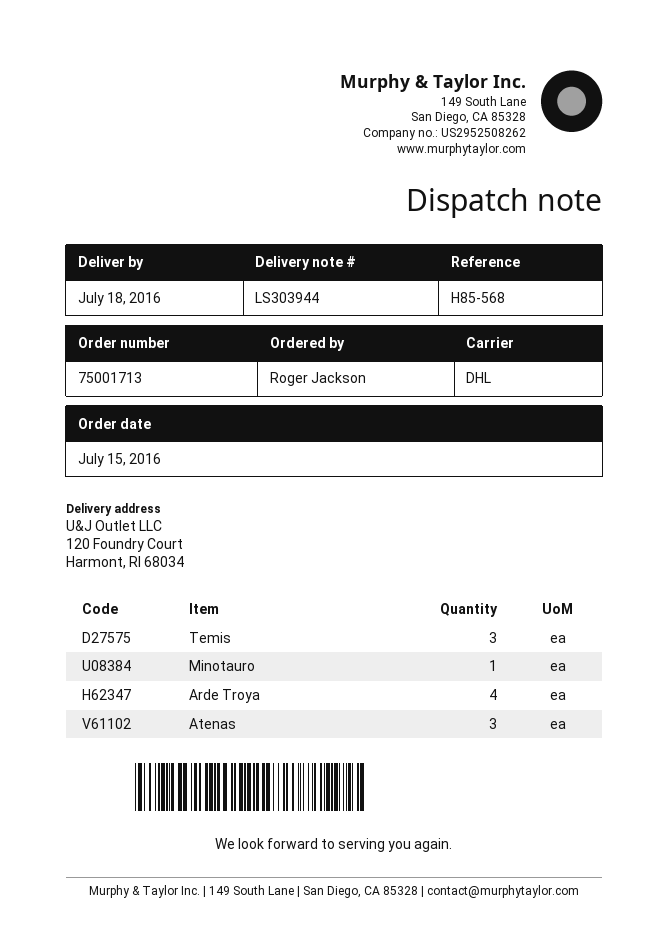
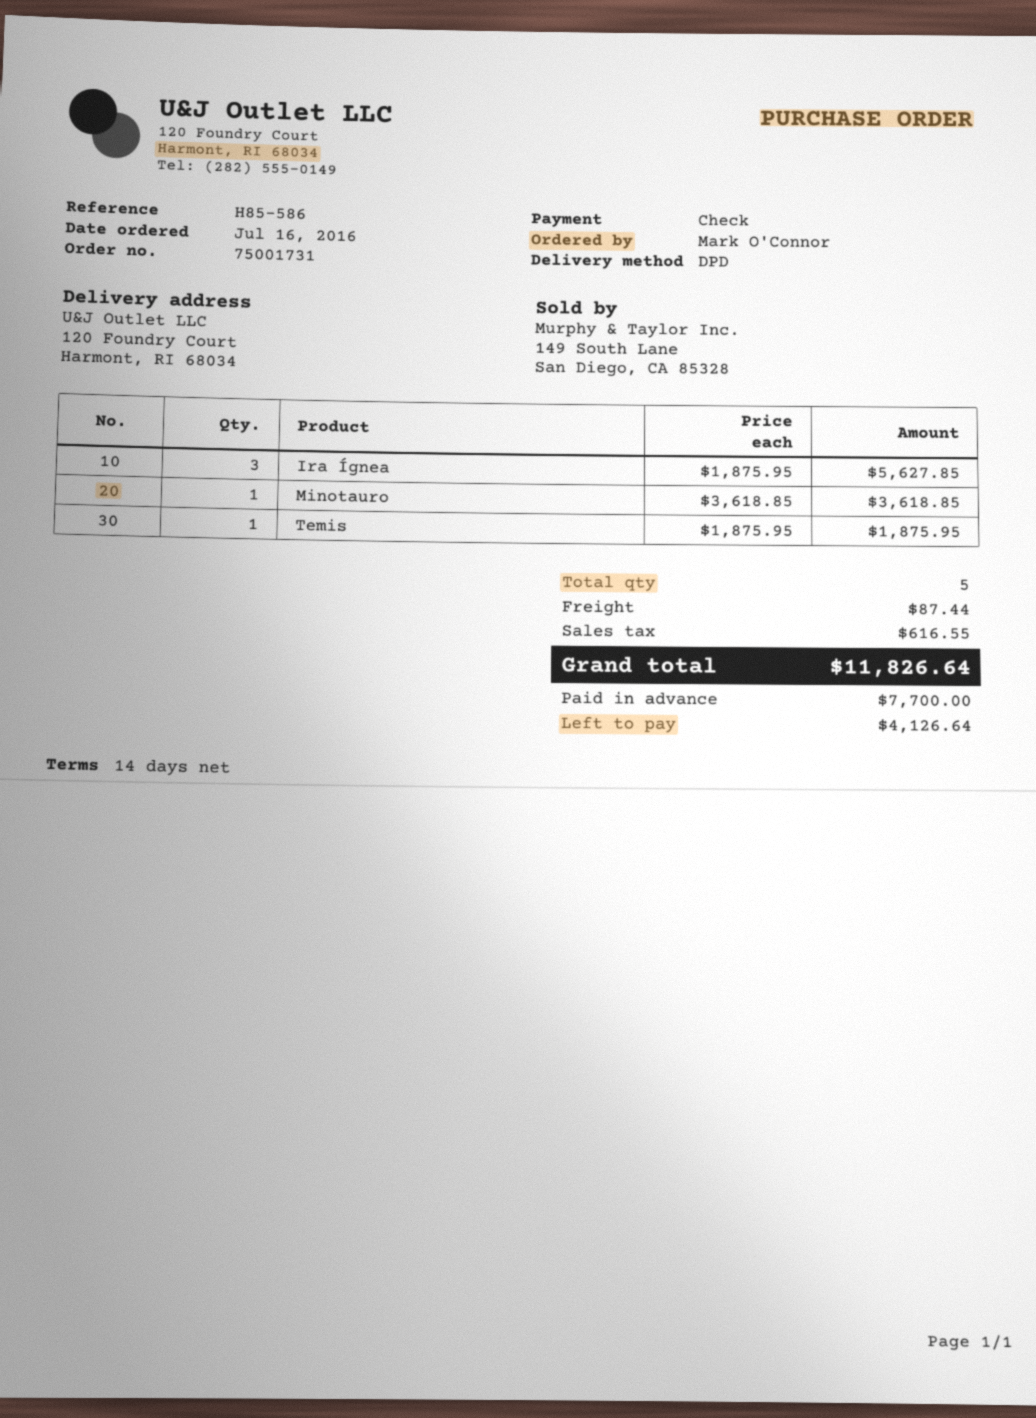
order number: 75001713 -> 75001731
order date: 2016-07-15 -> 2016-07-16
reference: H85-568 -> H85-586
ordered by: Roger Jackson -> Mark O'Connor
shipping method: DHL -> DPD
Temis: 3 -> 1
Arde Troya: 4 -> none
Atenas: 3 -> none
Ira Ígnea: none -> 3

